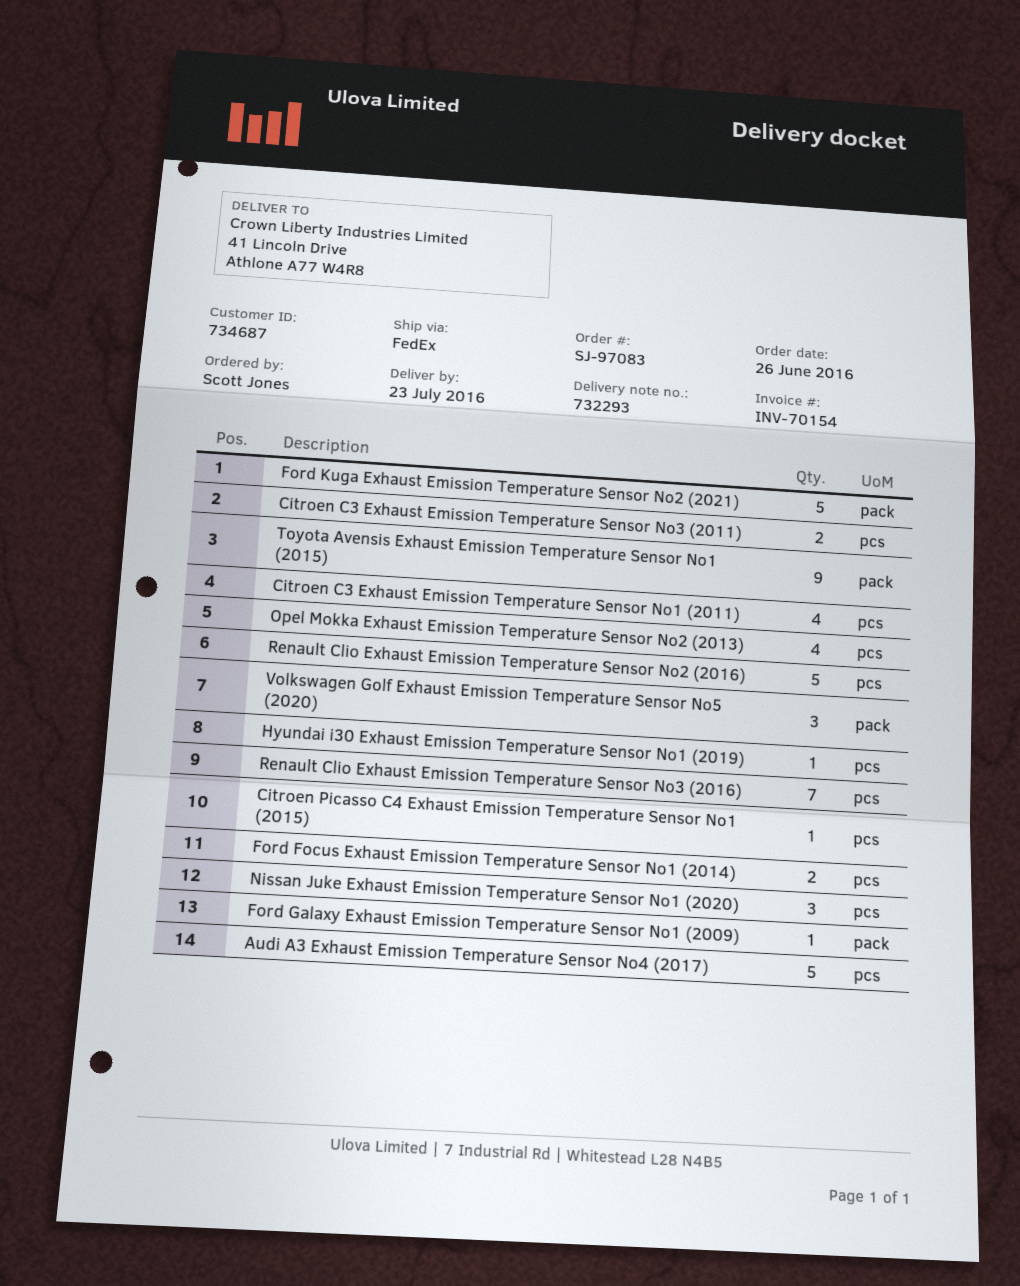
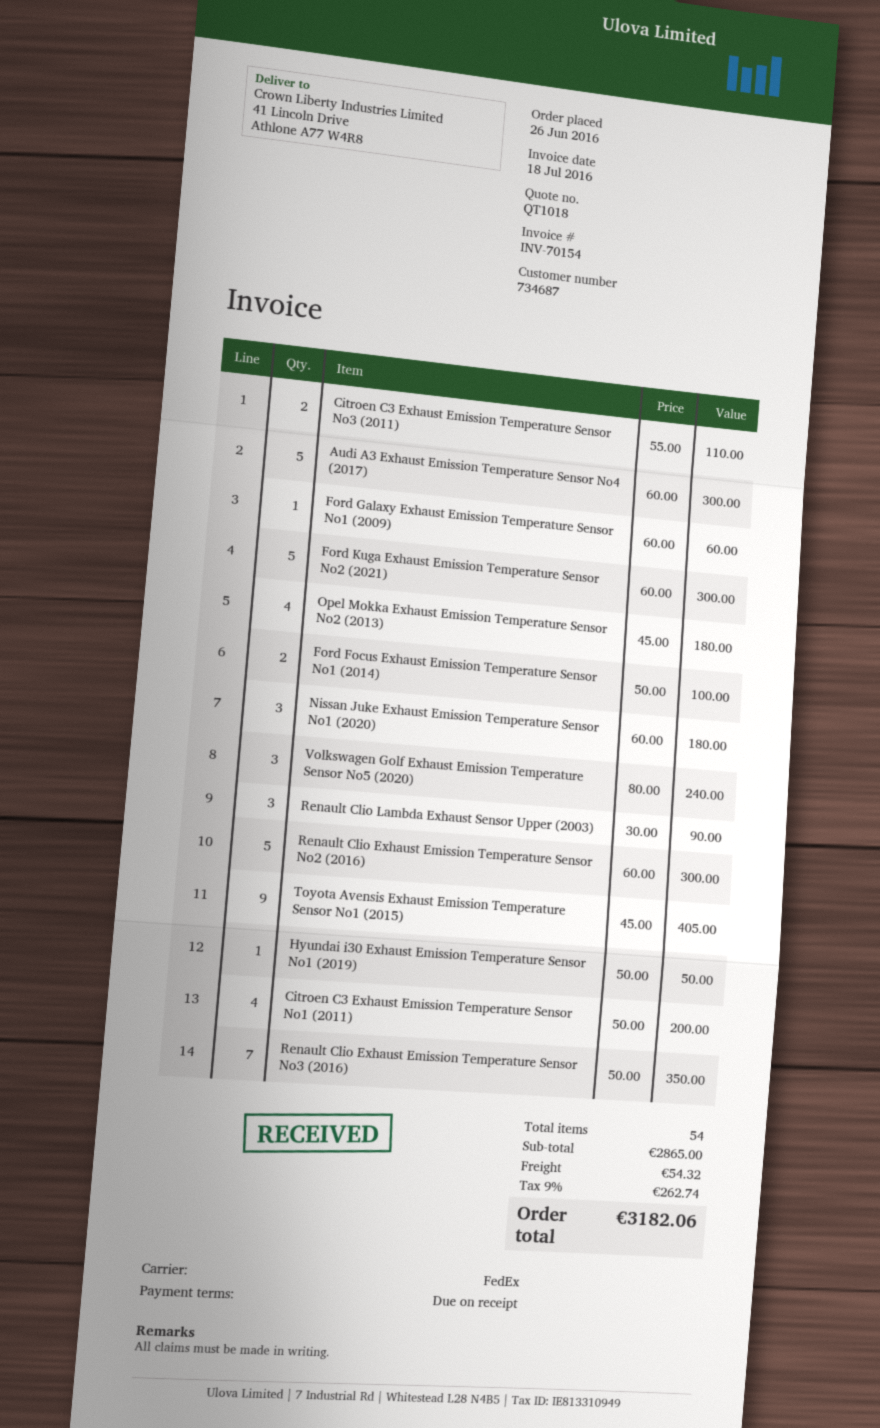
Citroen Picasso C4 Exhaust Emission Temperature Sensor No1 (2015): 1 -> none
Renault Clio Lambda Exhaust Sensor Upper (2003): none -> 3

